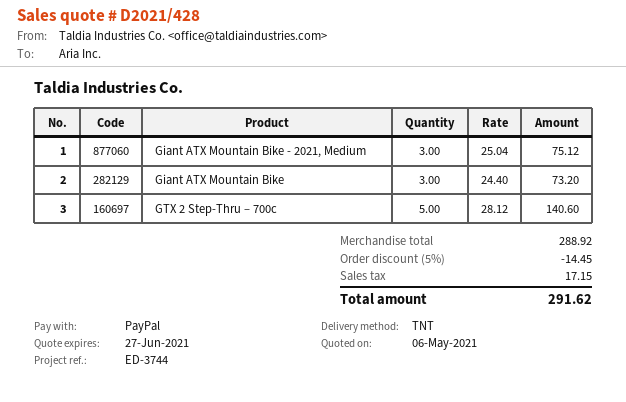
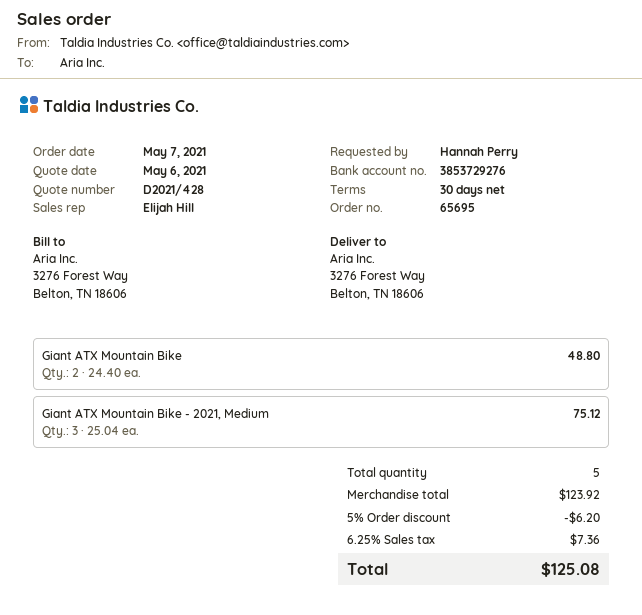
Giant ATX Mountain Bike: 3 x 24.40 = 73.20 -> 2 x 24.40 = 48.80
GTX 2 Step-Thru – 700c: 5 x 28.12 = 140.60 -> none
subtotal: 288.92 -> 123.92
discount: 5% = 14.45 -> 5% = 6.20
tax: 17.15 -> 7.36
total: 291.62 -> 125.08

